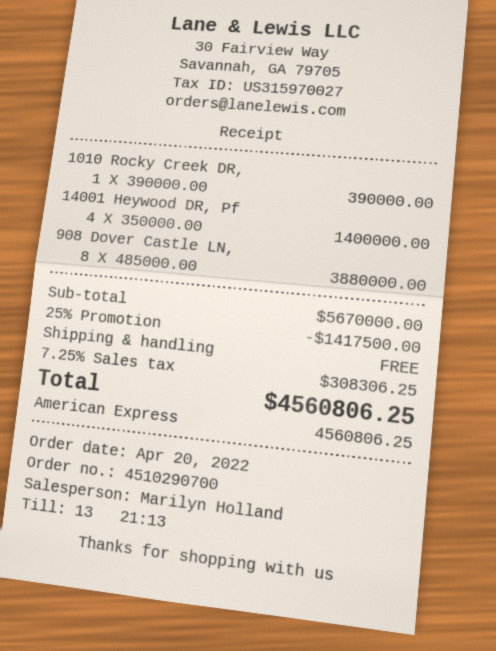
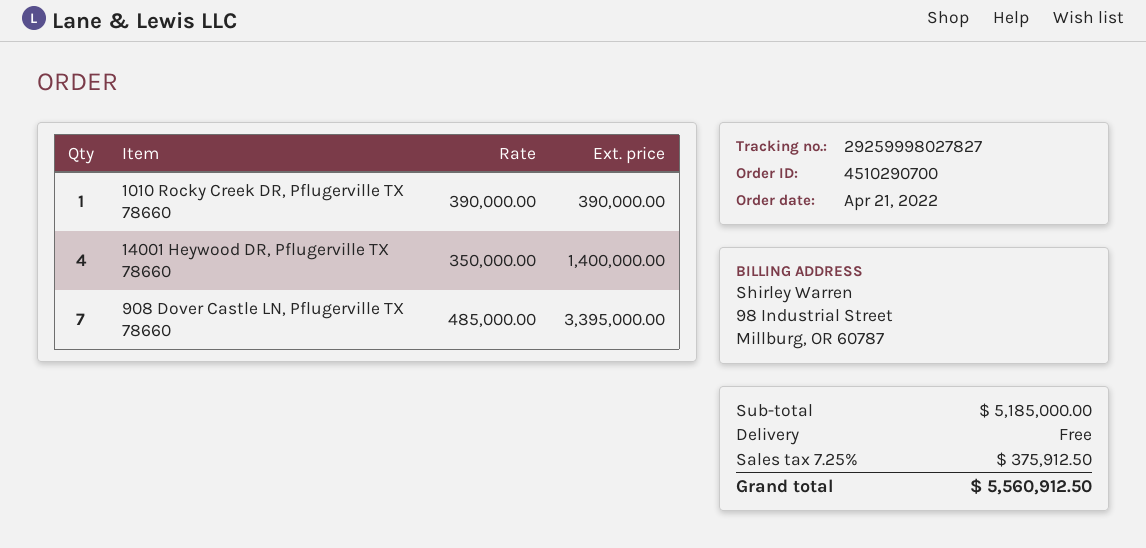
order date: 2022-04-20 -> 2022-04-21
908 Dover Castle LN,: 8 x 485000.00 = 3880000.00 -> 7 x 485000.00 = 3395000.00
subtotal: 5670000.00 -> 5185000.00
discount: 25% = 1417500.00 -> none
tax: 7.25% = 308306.25 -> 7.25% = 375912.50
total: 4560806.25 -> 5560912.50

